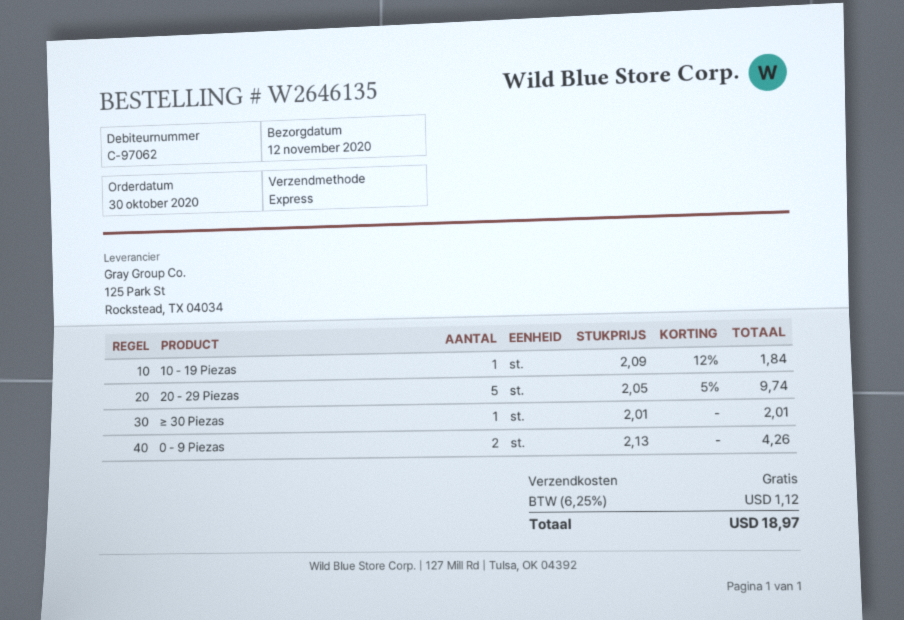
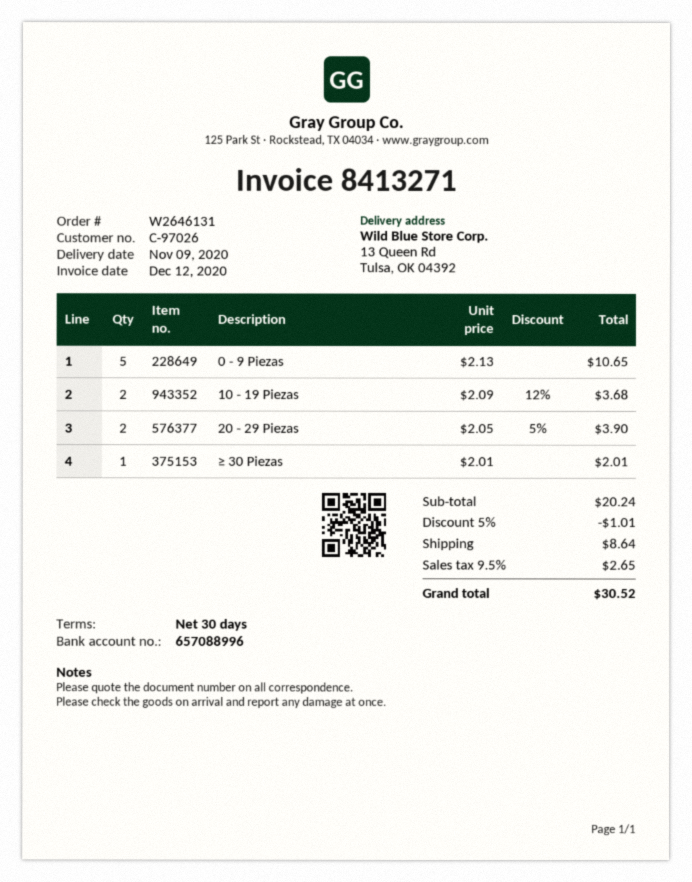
order number: W2646135 -> W2646131
delivery date: 2020-11-12 -> 2020-11-09
customer number: C-97062 -> C-97026
10 - 19 Piezas: 1 x 2.09 - 12% = 1.84 -> 2 x 2.09 - 12% = 3.68
20 - 29 Piezas: 5 x 2.05 - 5% = 9.74 -> 2 x 2.05 - 5% = 3.90
0 - 9 Piezas: 2 x 2.13 = 4.26 -> 5 x 2.13 = 10.65
discount: none -> 5% = 1.01
shipping: 0.00 -> 8.64
tax: 6.25% = 1.12 -> 9.5% = 2.65
total: 18.97 -> 30.52

